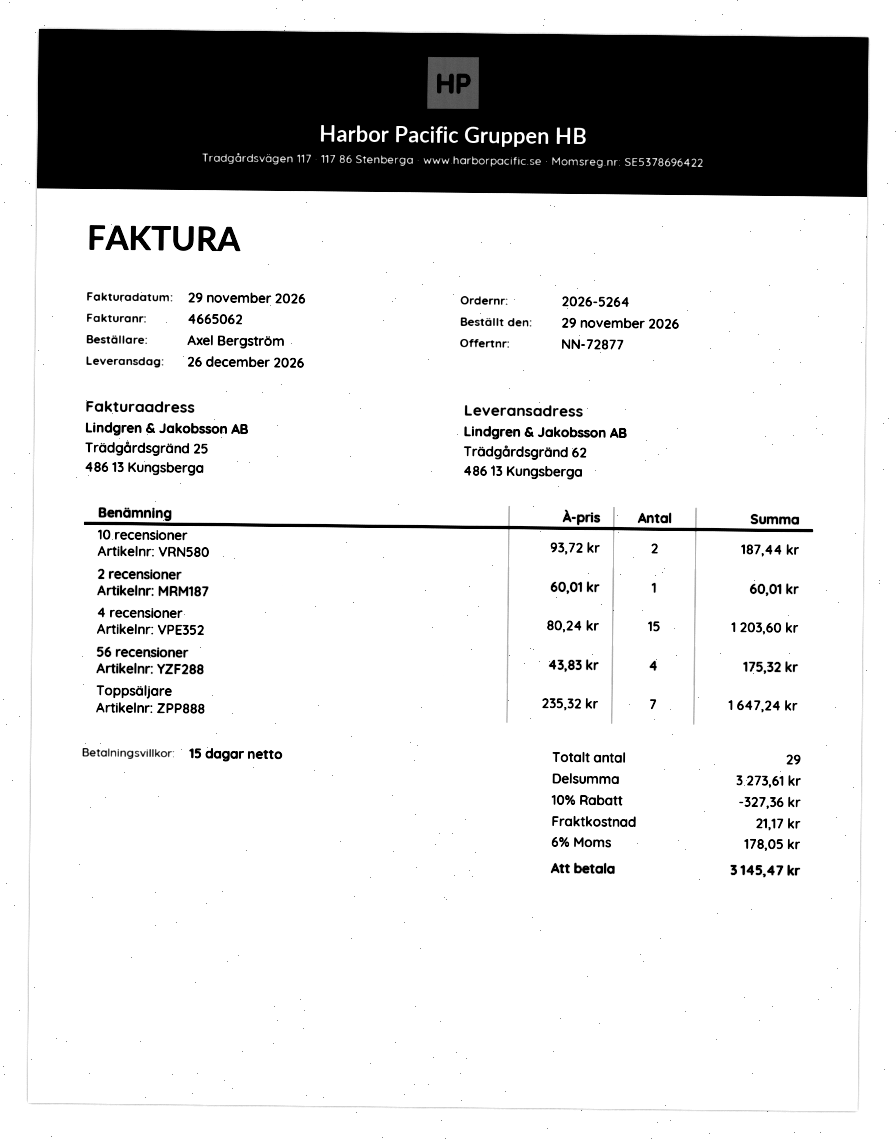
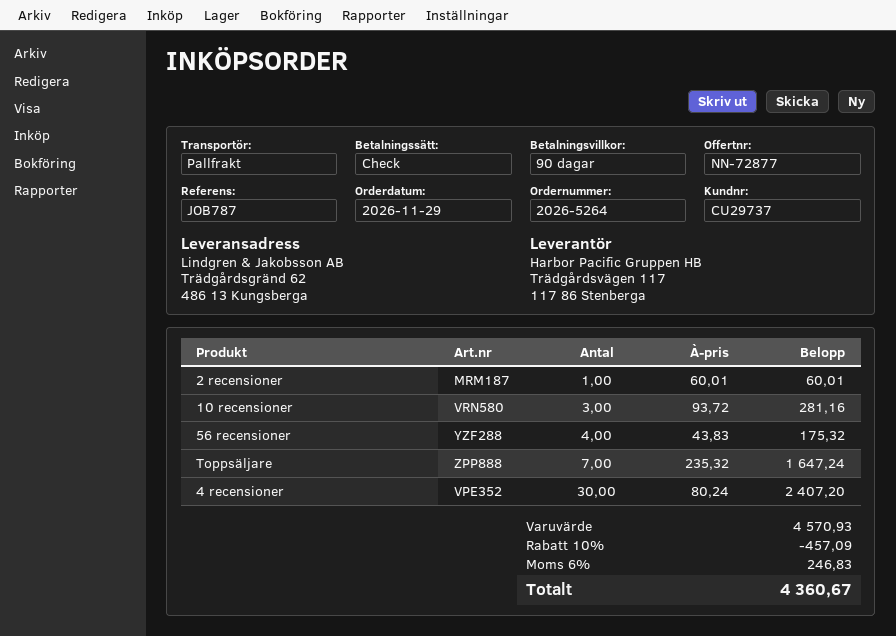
payment terms: 15 days -> 90 days
10 recensioner: 2 x 93.72 = 187.44 -> 3 x 93.72 = 281.16
4 recensioner: 15 x 80.24 = 1203.60 -> 30 x 80.24 = 2407.20
subtotal: 3273.61 -> 4570.93
discount: 10% = 327.36 -> 10% = 457.09
shipping: 21.17 -> none
tax: 6% = 178.05 -> 6% = 246.83
total: 3145.47 -> 4360.67

